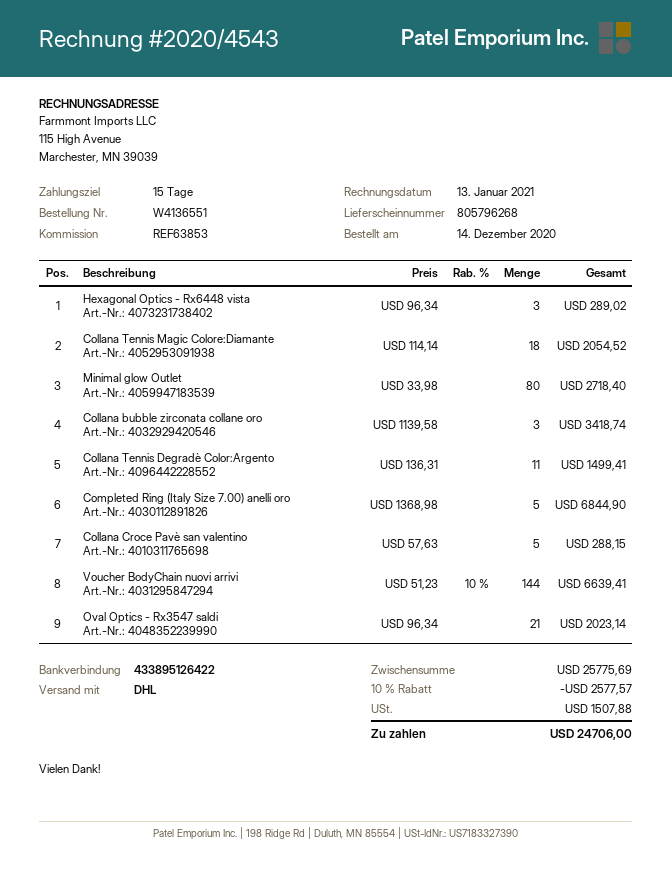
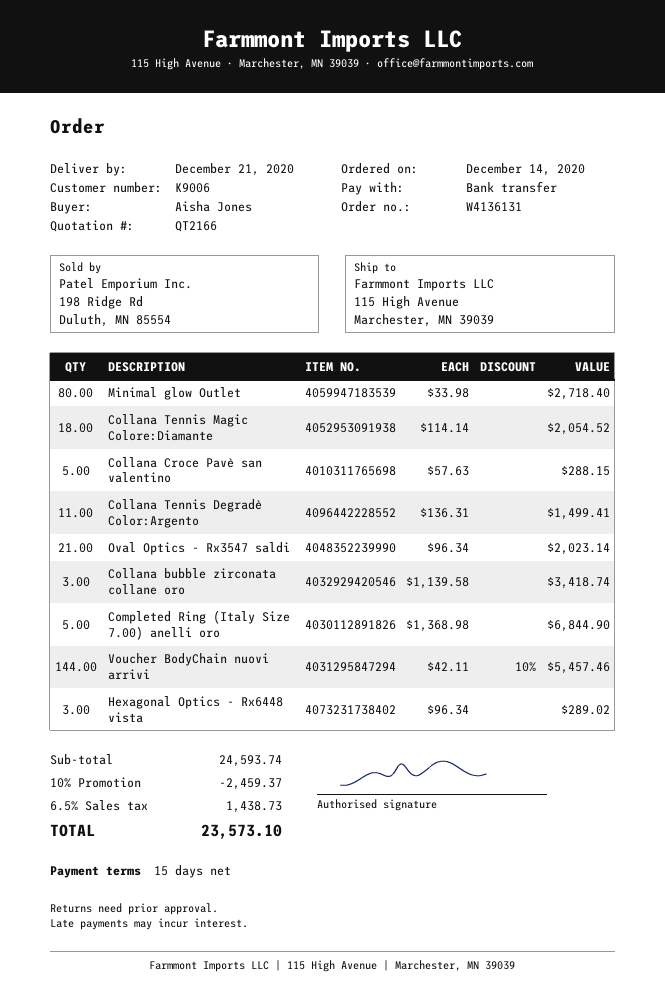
order number: W4136551 -> W4136131
Voucher BodyChain nuovi arrivi: 144 x 51.23 - 10% = 6639.41 -> 144 x 42.11 - 10% = 5457.46
subtotal: 25775.69 -> 24593.74
discount: 10% = 2577.57 -> 10% = 2459.37
tax: 1507.88 -> 1438.73
total: 24706.00 -> 23573.10

